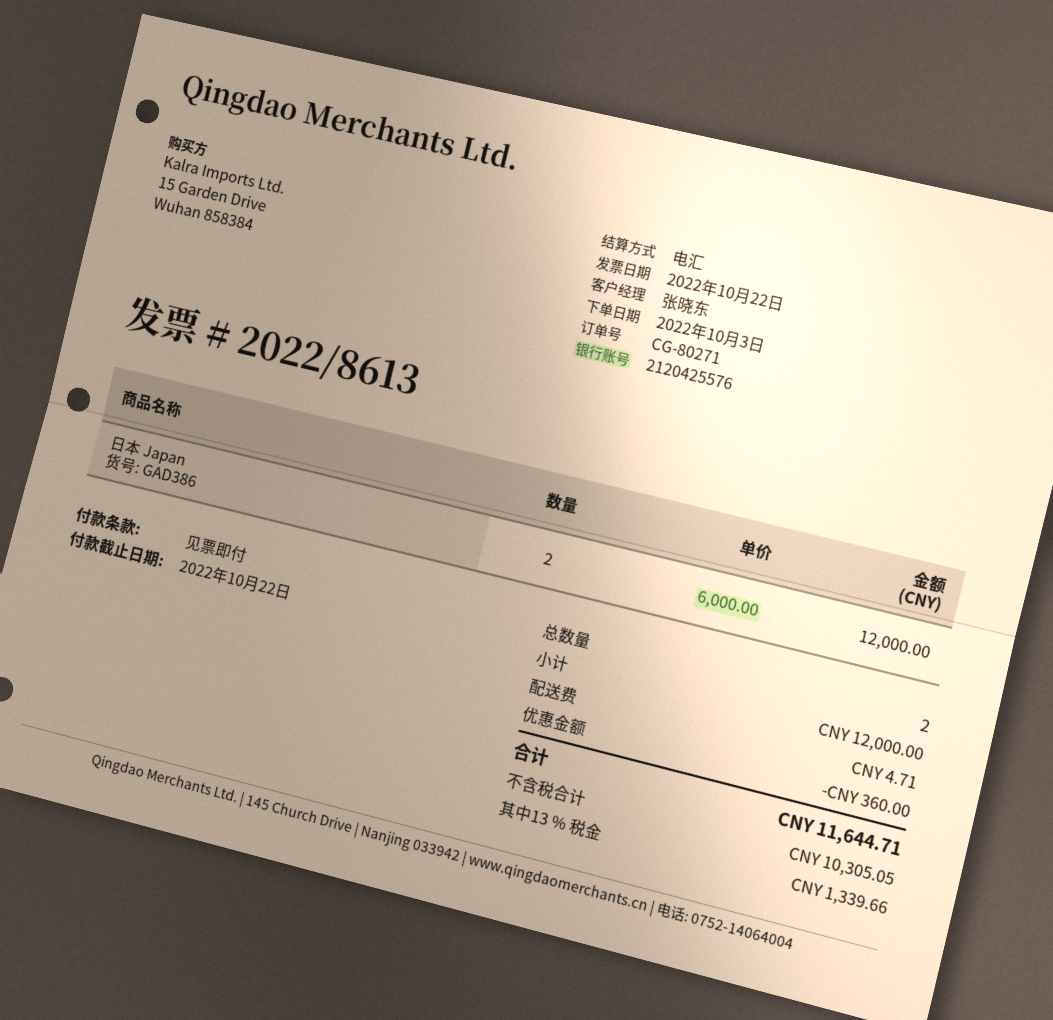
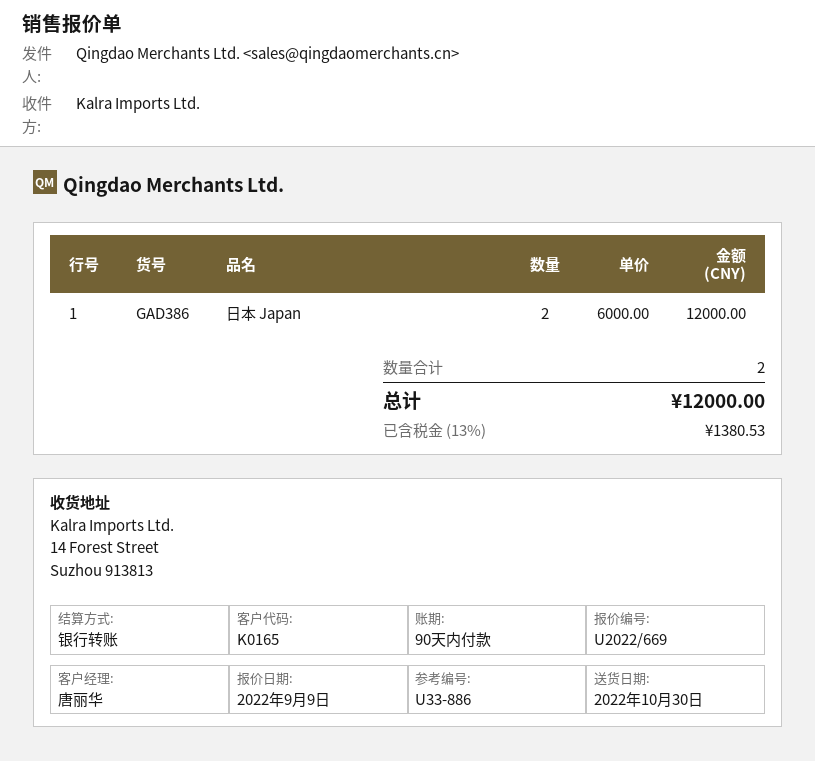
payment terms: on receipt -> 90 days
sales rep: 张晓东 -> 唐丽华
discount: 360.00 -> none
shipping: 4.71 -> none
tax: 13% = 1339.66 -> 13% = 1380.53
total: 11644.71 -> 12000.00

